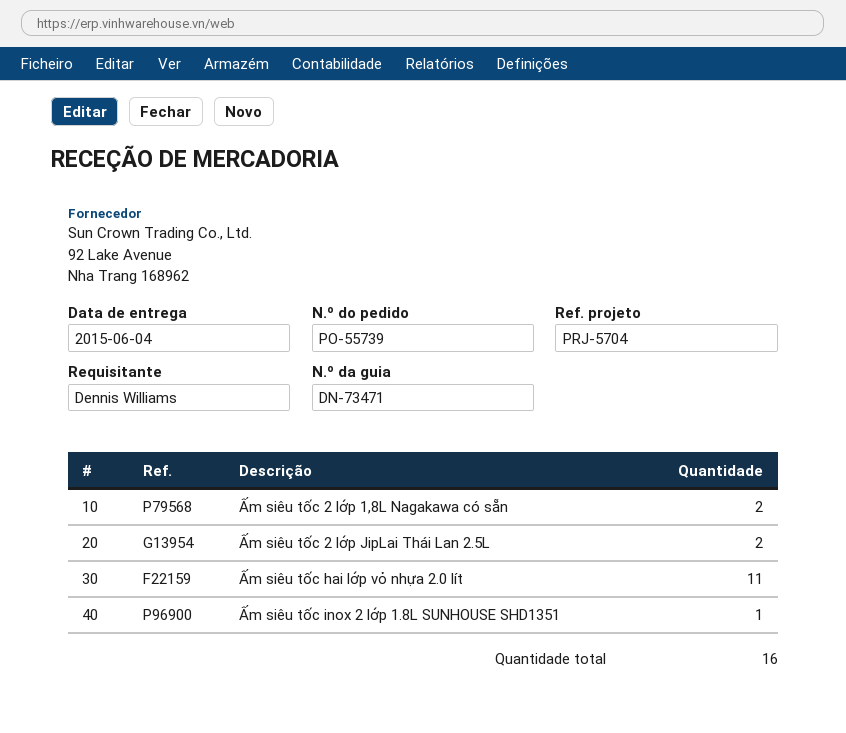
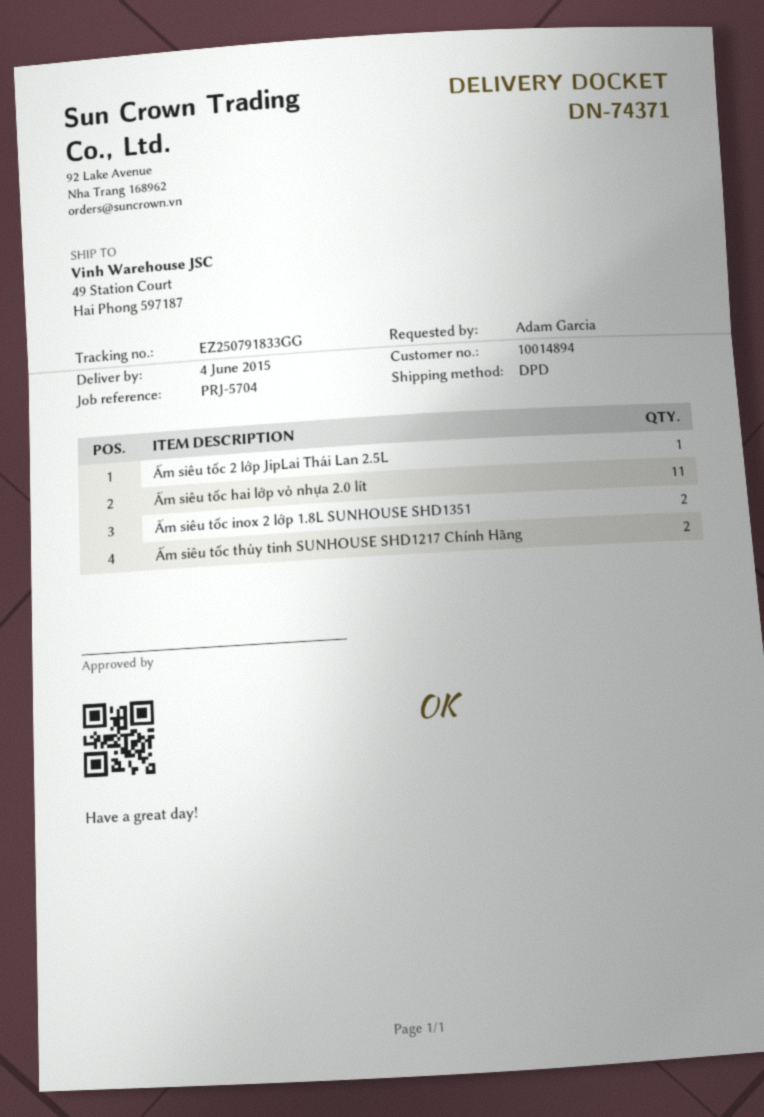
delivery note number: DN-73471 -> DN-74371
ordered by: Dennis Williams -> Adam Garcia
Ấm siêu tốc 2 lớp 1,8L Nagakawa có sẵn: 2 -> none
Ấm siêu tốc 2 lớp JipLai Thái Lan 2.5L: 2 -> 1
Ấm siêu tốc inox 2 lớp 1.8L SUNHOUSE SHD1351: 1 -> 2
Ấm siêu tốc thủy tinh SUNHOUSE SHD1217 Chính Hãng: none -> 2

